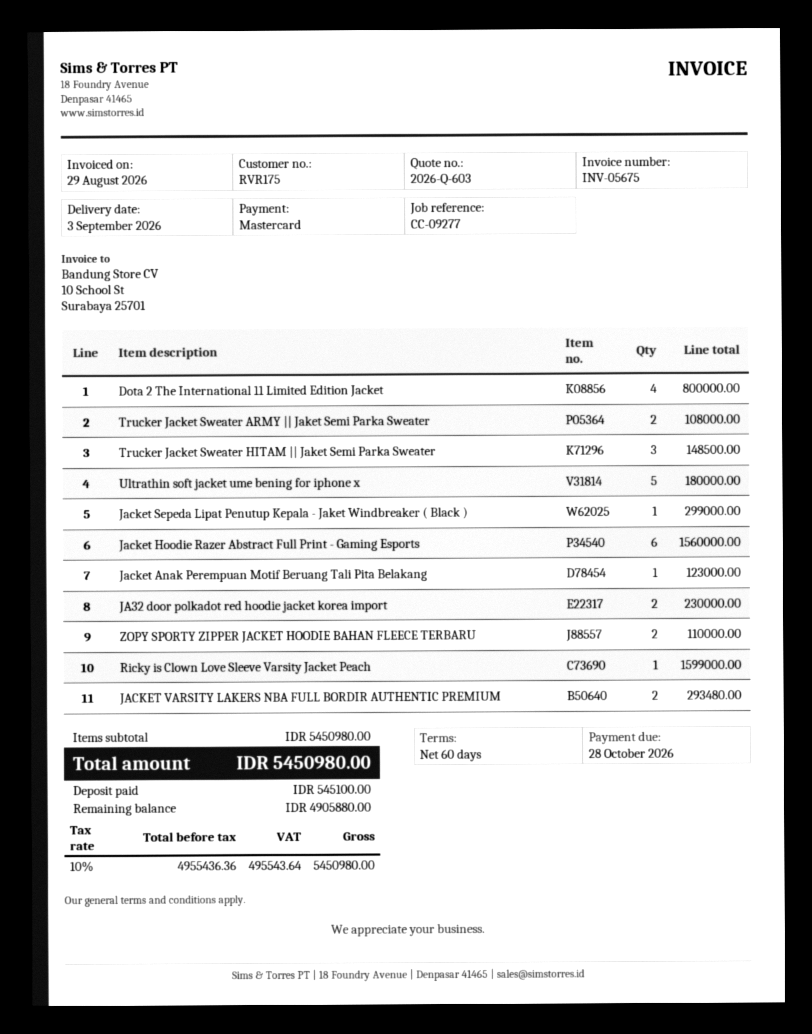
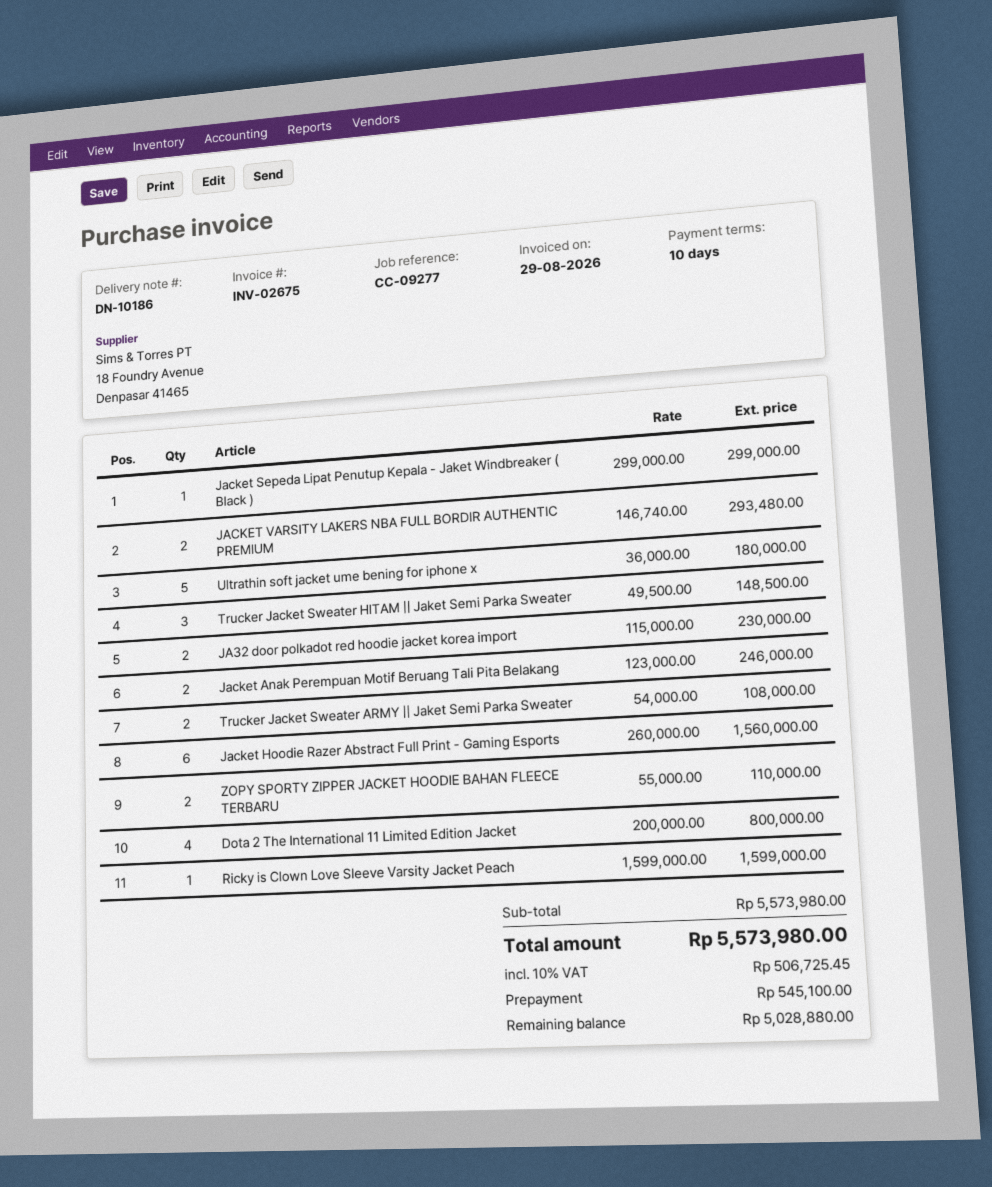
invoice number: INV-05675 -> INV-02675
payment terms: 60 days -> 10 days
Jacket Anak Perempuan Motif Beruang Tali Pita Belakang: 1 for 123000.00 -> 2 for 246000.00
subtotal: 5450980.00 -> 5573980.00
tax: 10% = 495543.64 -> 10% = 506725.45
total: 5450980.00 -> 5573980.00
balance: 4905880.00 -> 5028880.00

